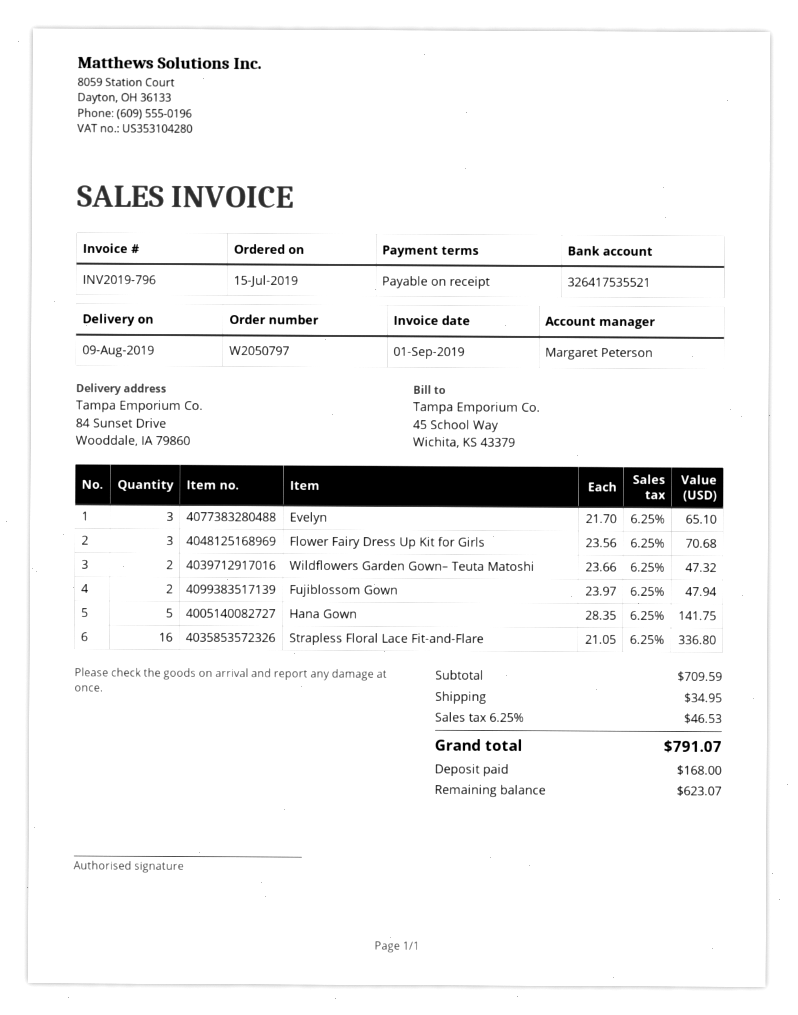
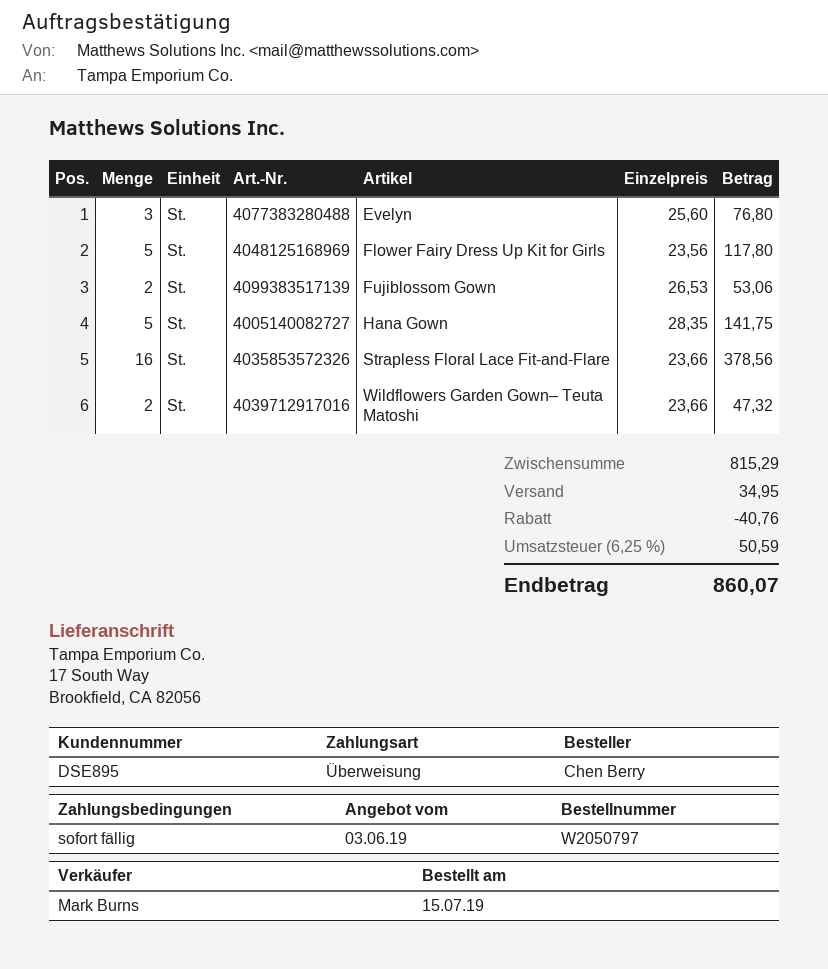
sales rep: Margaret Peterson -> Mark Burns
ship to: 84 Sunset Drive, Wooddale, IA 79860 -> 17 South Way, Brookfield, CA 82056
Evelyn: 3 x 21.70 = 65.10 -> 3 x 25.60 = 76.80
Flower Fairy Dress Up Kit for Girls: 3 x 23.56 = 70.68 -> 5 x 23.56 = 117.80
Fujiblossom Gown: 2 x 23.97 = 47.94 -> 2 x 26.53 = 53.06
Strapless Floral Lace Fit-and-Flare: 16 x 21.05 = 336.80 -> 16 x 23.66 = 378.56
subtotal: 709.59 -> 815.29
discount: none -> 40.76
tax: 6.25% = 46.53 -> 6.25% = 50.59
total: 791.07 -> 860.07

